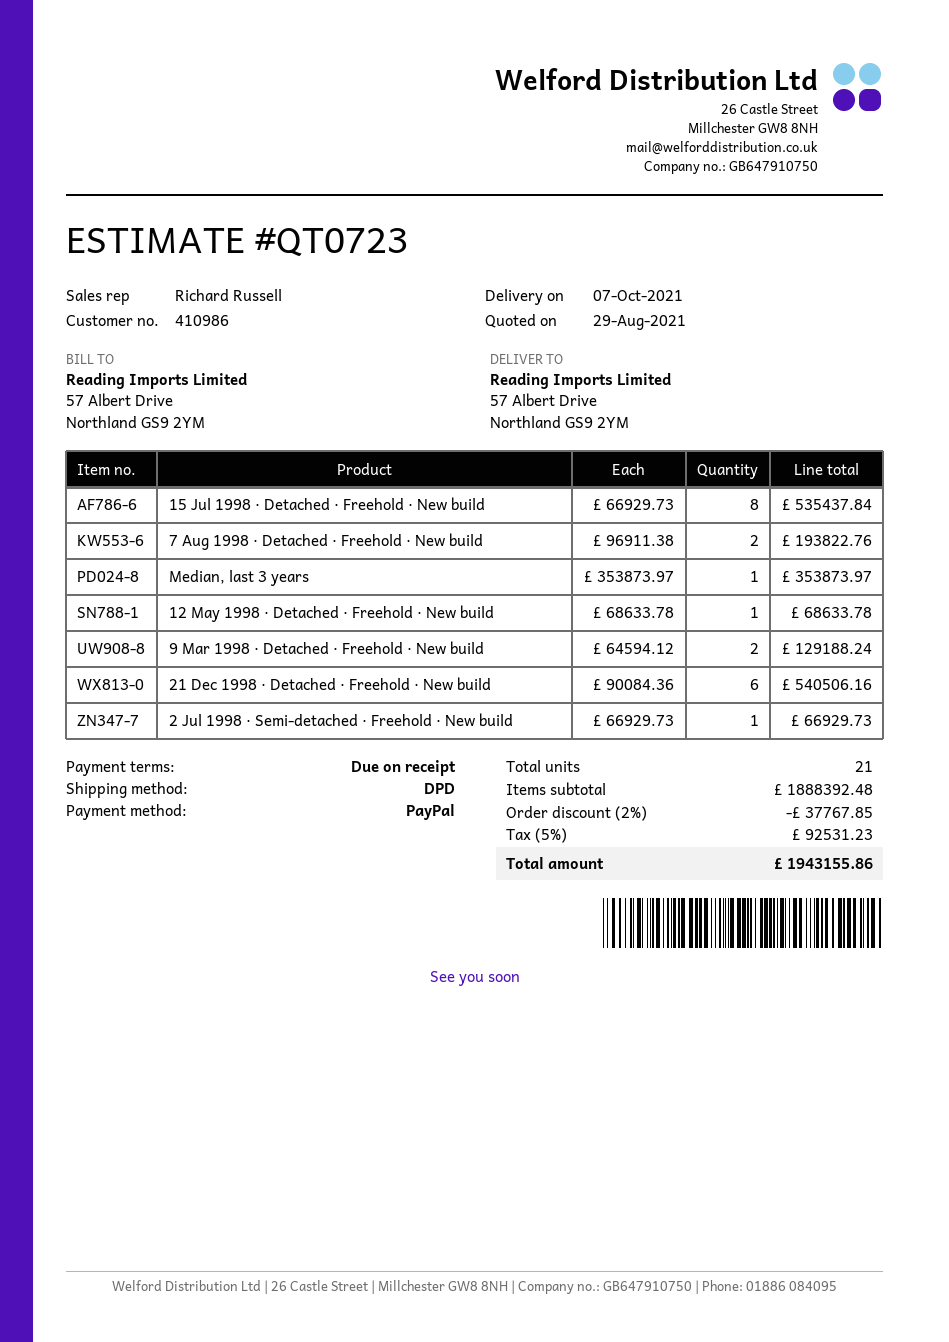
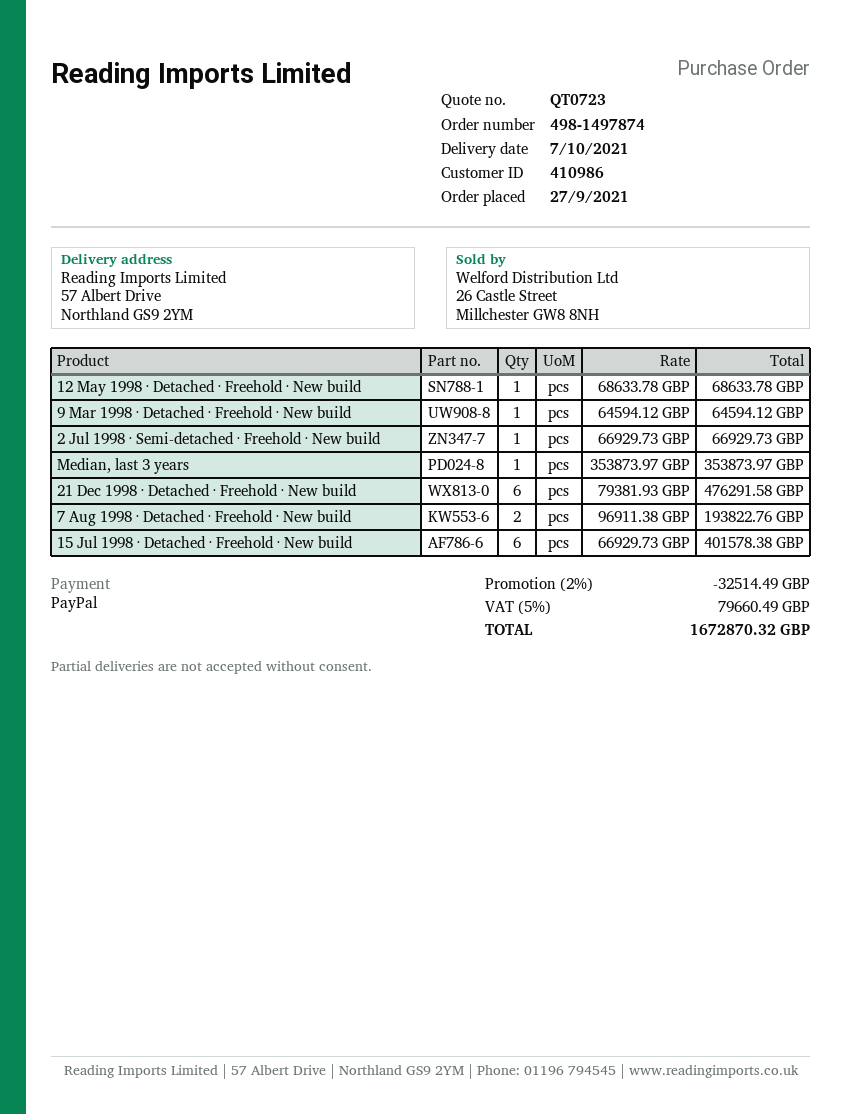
15 Jul 1998 · Detached · Freehold · New build: 8 x 66929.73 = 535437.84 -> 6 x 66929.73 = 401578.38
9 Mar 1998 · Detached · Freehold · New build: 2 x 64594.12 = 129188.24 -> 1 x 64594.12 = 64594.12
21 Dec 1998 · Detached · Freehold · New build: 6 x 90084.36 = 540506.16 -> 6 x 79381.93 = 476291.58
discount: 2% = 37767.85 -> 2% = 32514.49
tax: 5% = 92531.23 -> 5% = 79660.49
total: 1943155.86 -> 1672870.32

